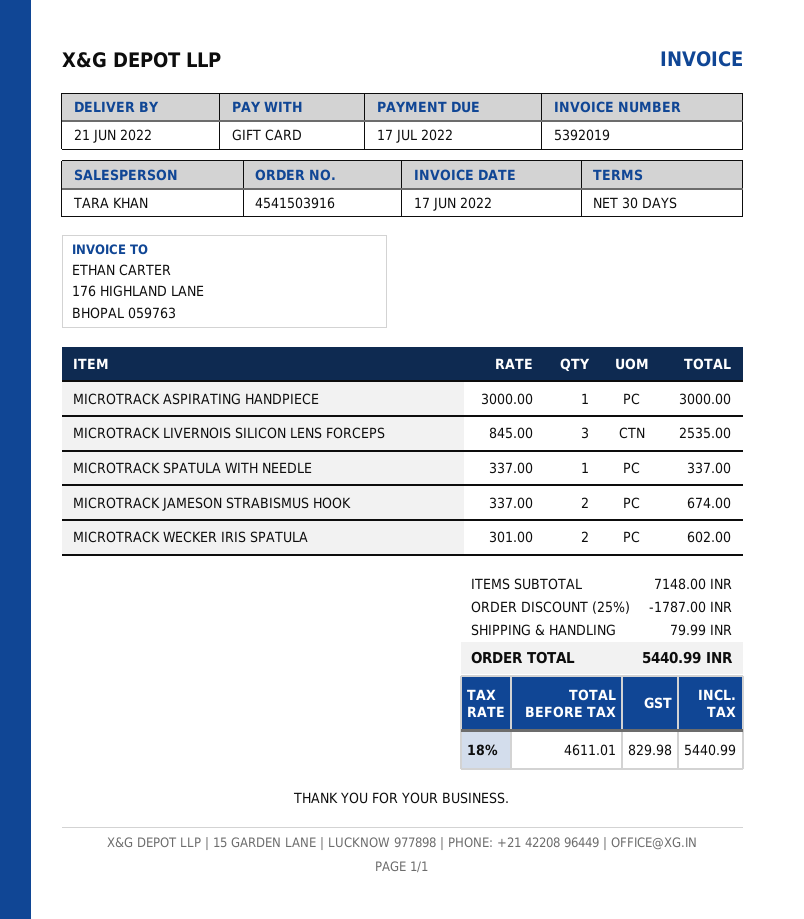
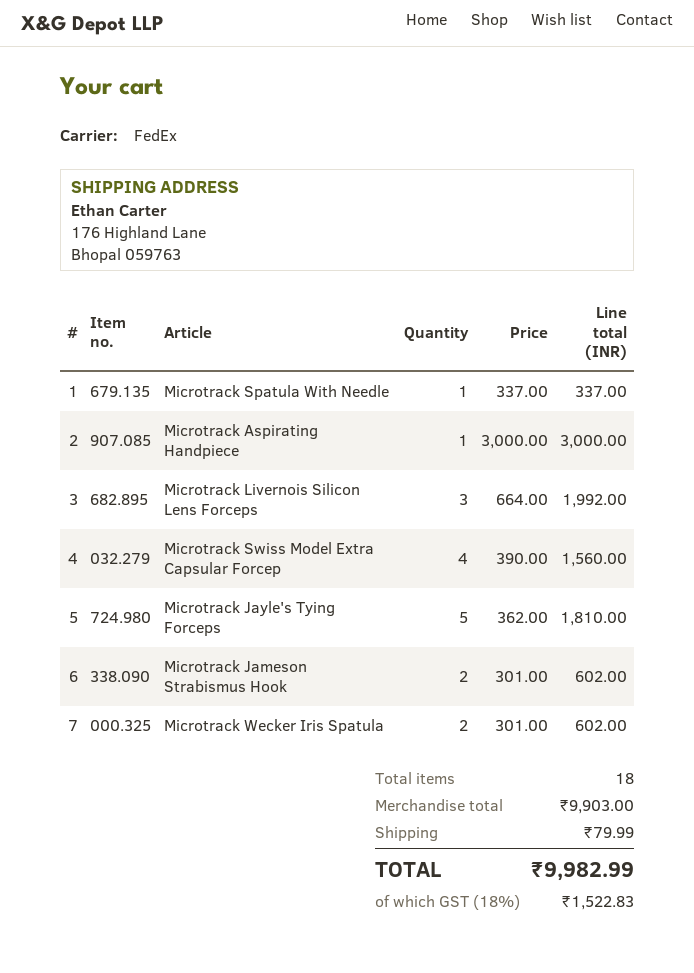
MICROTRACK LIVERNOIS SILICON LENS FORCEPS: 3 x 845.00 = 2535.00 -> 3 x 664.00 = 1992.00
MICROTRACK JAMESON STRABISMUS HOOK: 2 x 337.00 = 674.00 -> 2 x 301.00 = 602.00
Microtrack Swiss Model Extra Capsular Forcep: none -> 4 x 390.00 = 1560.00
Microtrack Jayle's Tying Forceps: none -> 5 x 362.00 = 1810.00
subtotal: 7148.00 -> 9903.00
discount: 25% = 1787.00 -> none
tax: 18% = 829.98 -> 18% = 1522.83
total: 5440.99 -> 9982.99

